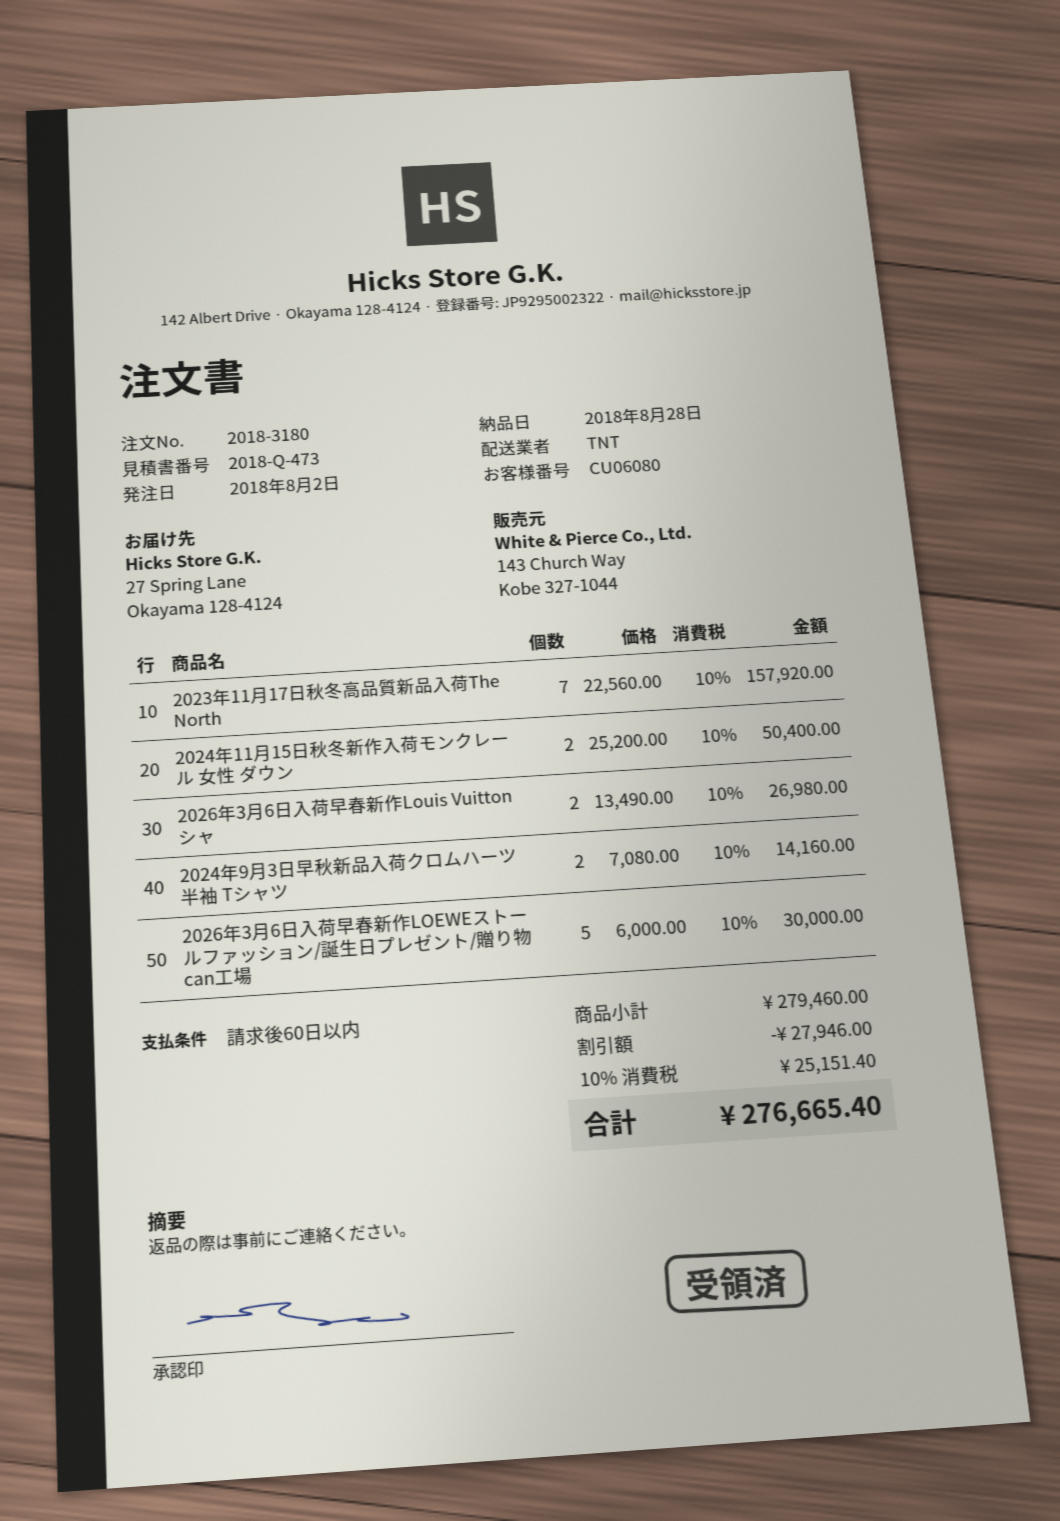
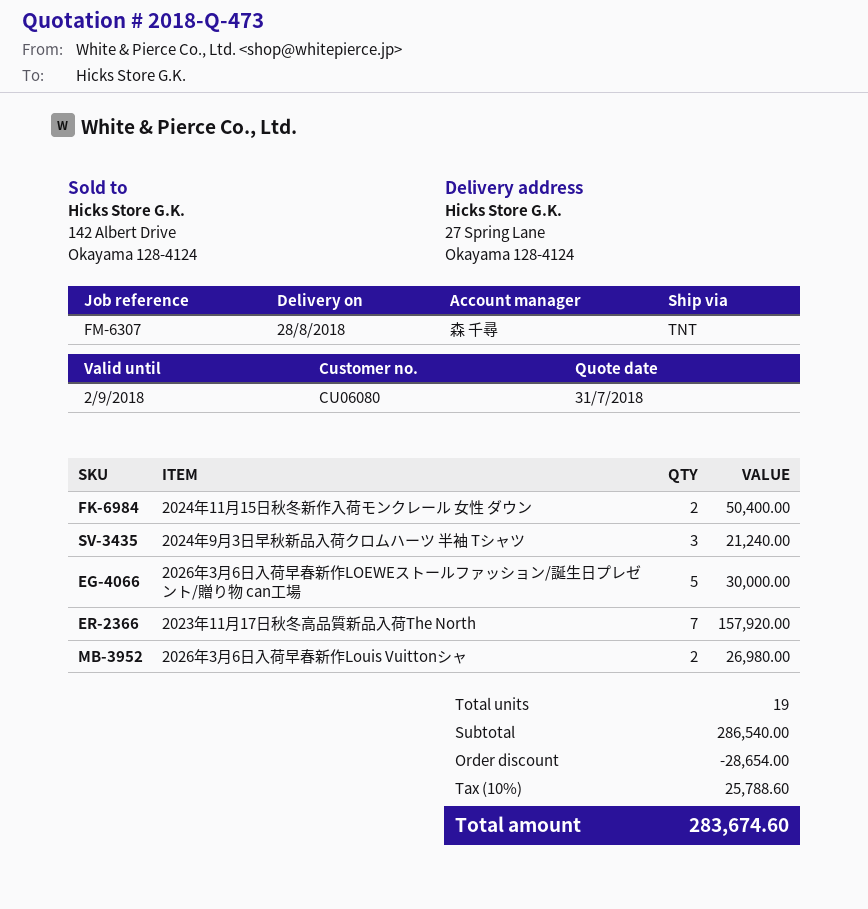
2024年9月3日早秋新品入荷クロムハーツ 半袖 Tシャツ: 2 for 14160.00 -> 3 for 21240.00
subtotal: 279460.00 -> 286540.00
discount: 27946.00 -> 28654.00
tax: 10% = 25151.40 -> 10% = 25788.60
total: 276665.40 -> 283674.60

